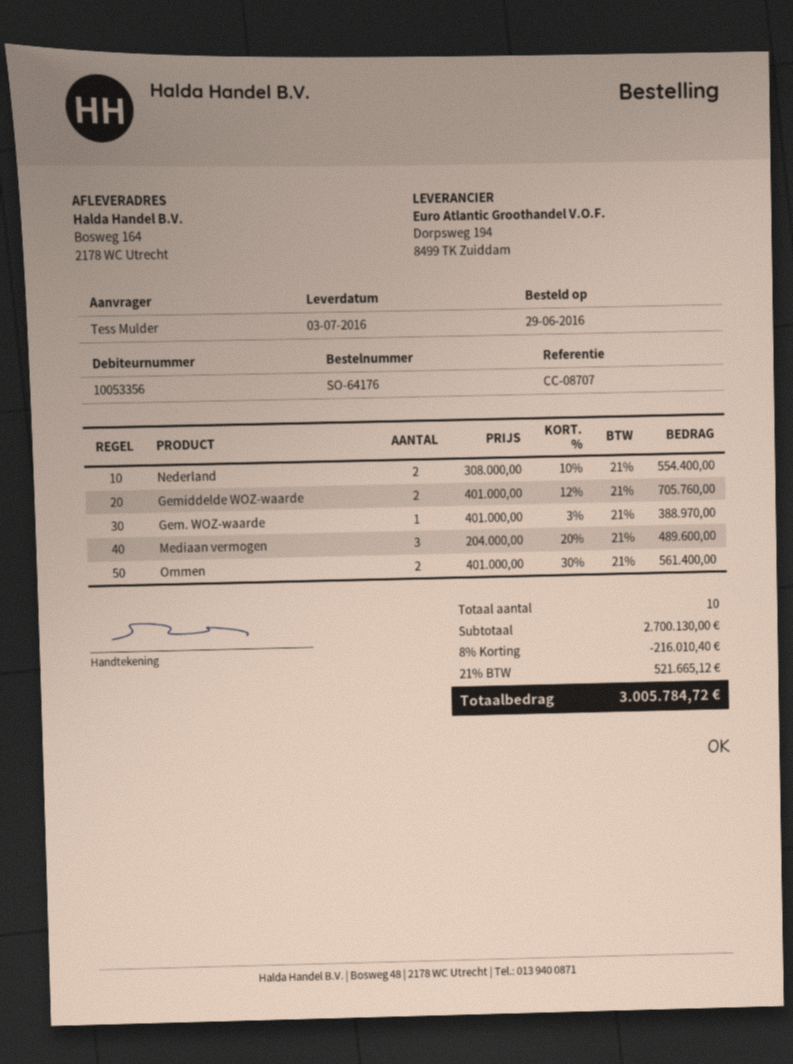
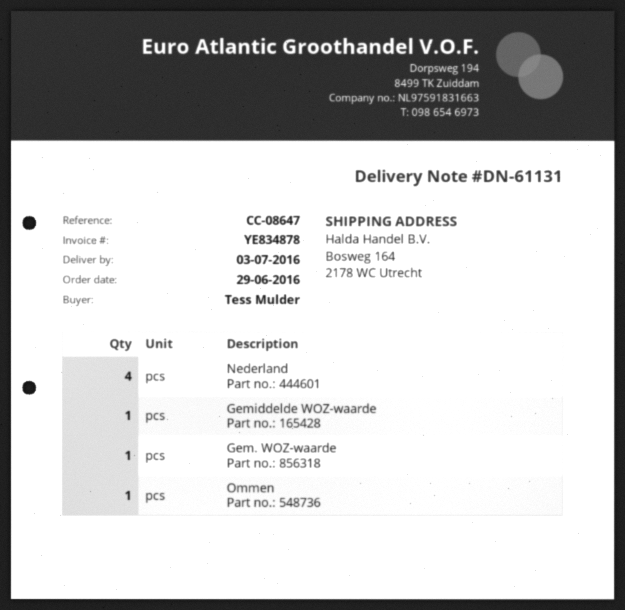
reference: CC-08707 -> CC-08647
Nederland: 2 -> 4
Gemiddelde WOZ-waarde: 2 -> 1
Mediaan vermogen: 3 -> none
Ommen: 2 -> 1

